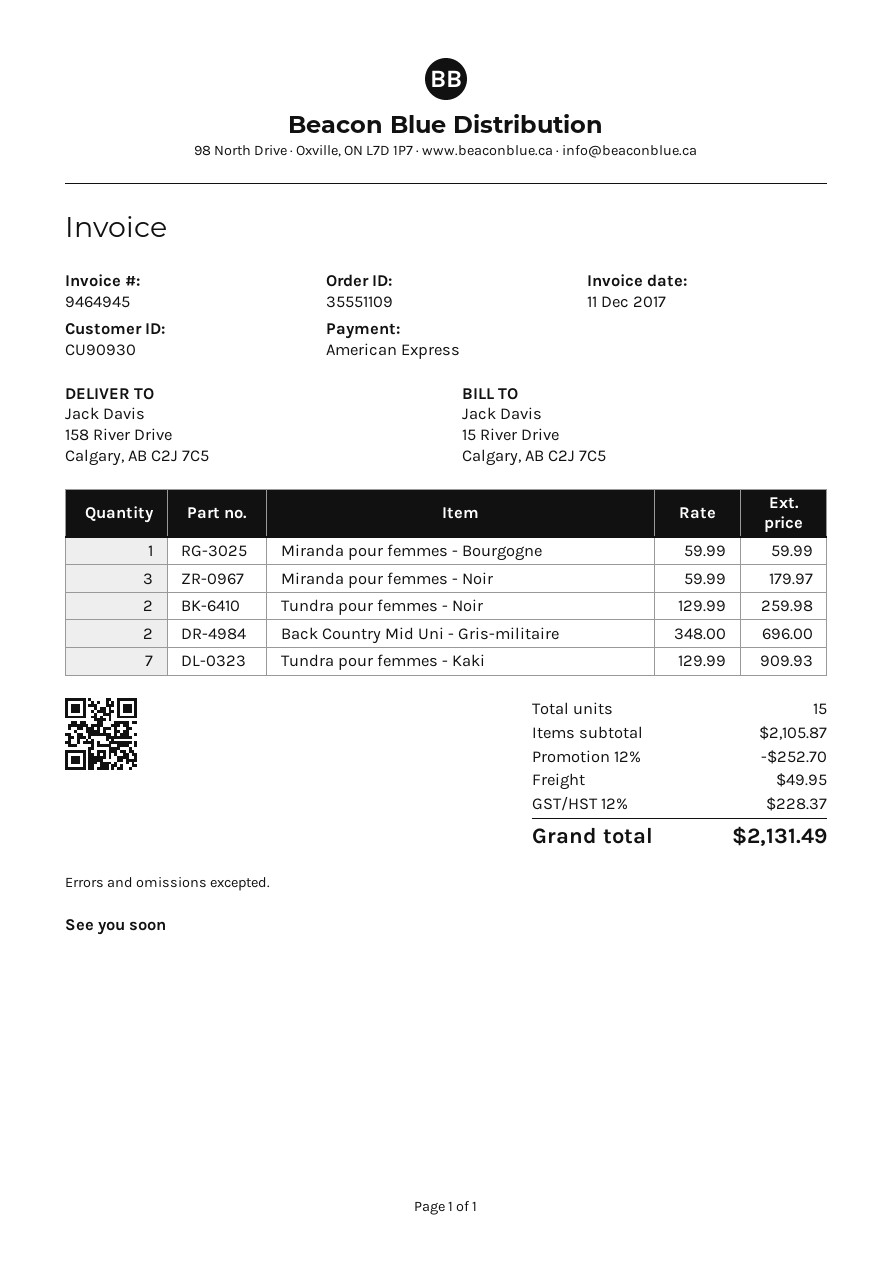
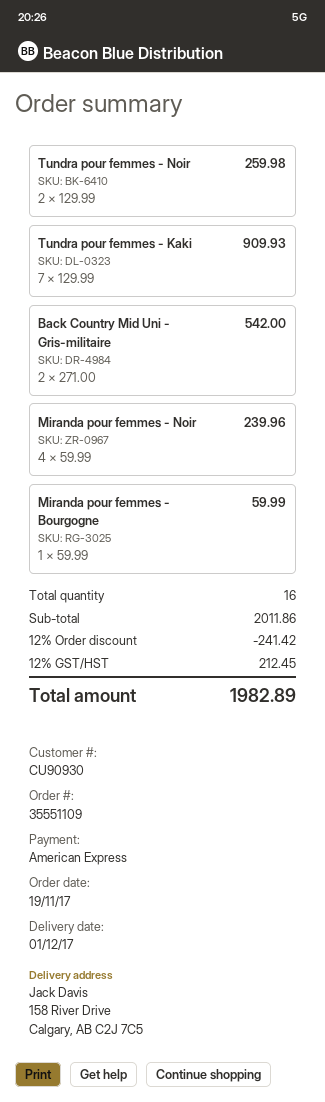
Miranda pour femmes - Noir: 3 x 59.99 = 179.97 -> 4 x 59.99 = 239.96
Back Country Mid Uni - Gris-militaire: 2 x 348.00 = 696.00 -> 2 x 271.00 = 542.00
total quantity: 15 -> 16
subtotal: 2105.87 -> 2011.86
discount: 12% = 252.70 -> 12% = 241.42
shipping: 49.95 -> none
tax: 12% = 228.37 -> 12% = 212.45
total: 2131.49 -> 1982.89

